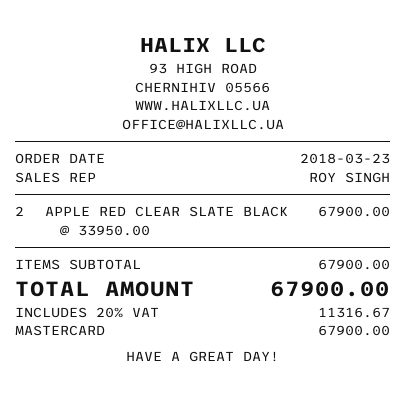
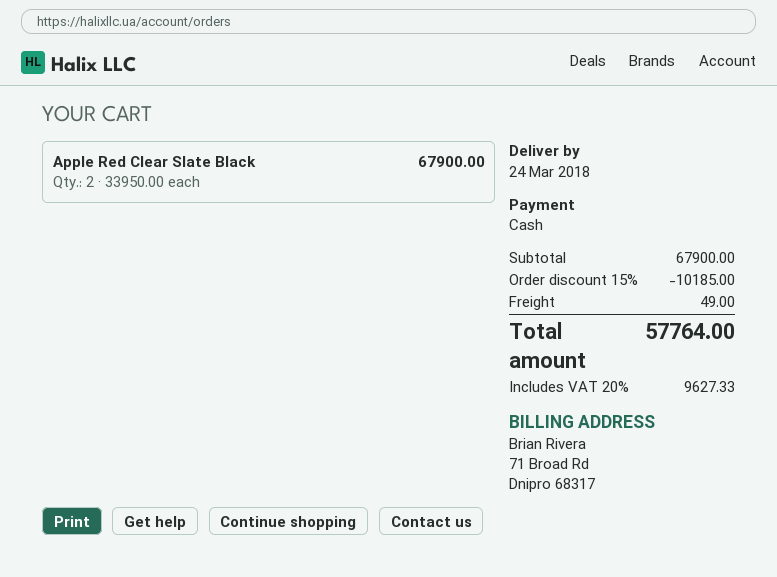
payment method: Mastercard -> cash
discount: none -> 15% = 10185.00
shipping: none -> 49.00
tax: 20% = 11316.67 -> 20% = 9627.33
total: 67900.00 -> 57764.00

